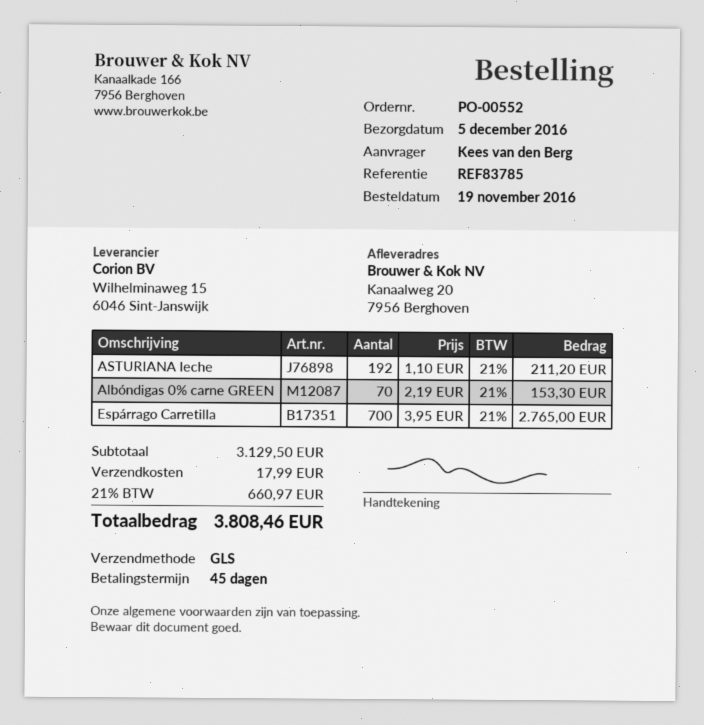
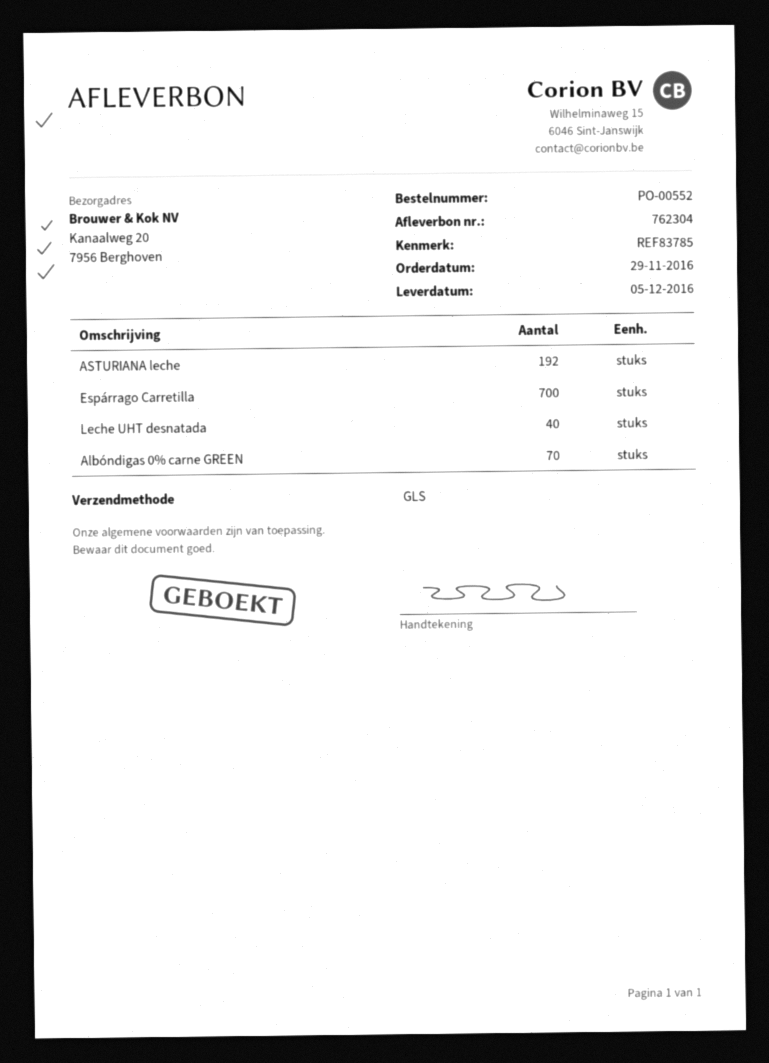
order date: 2016-11-19 -> 2016-11-29
Leche UHT desnatada: none -> 40

